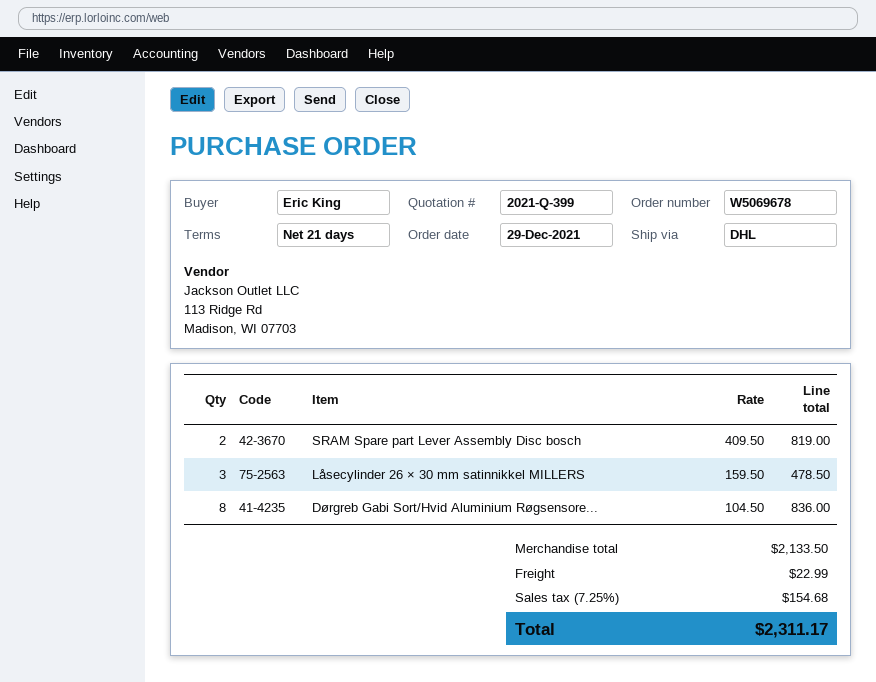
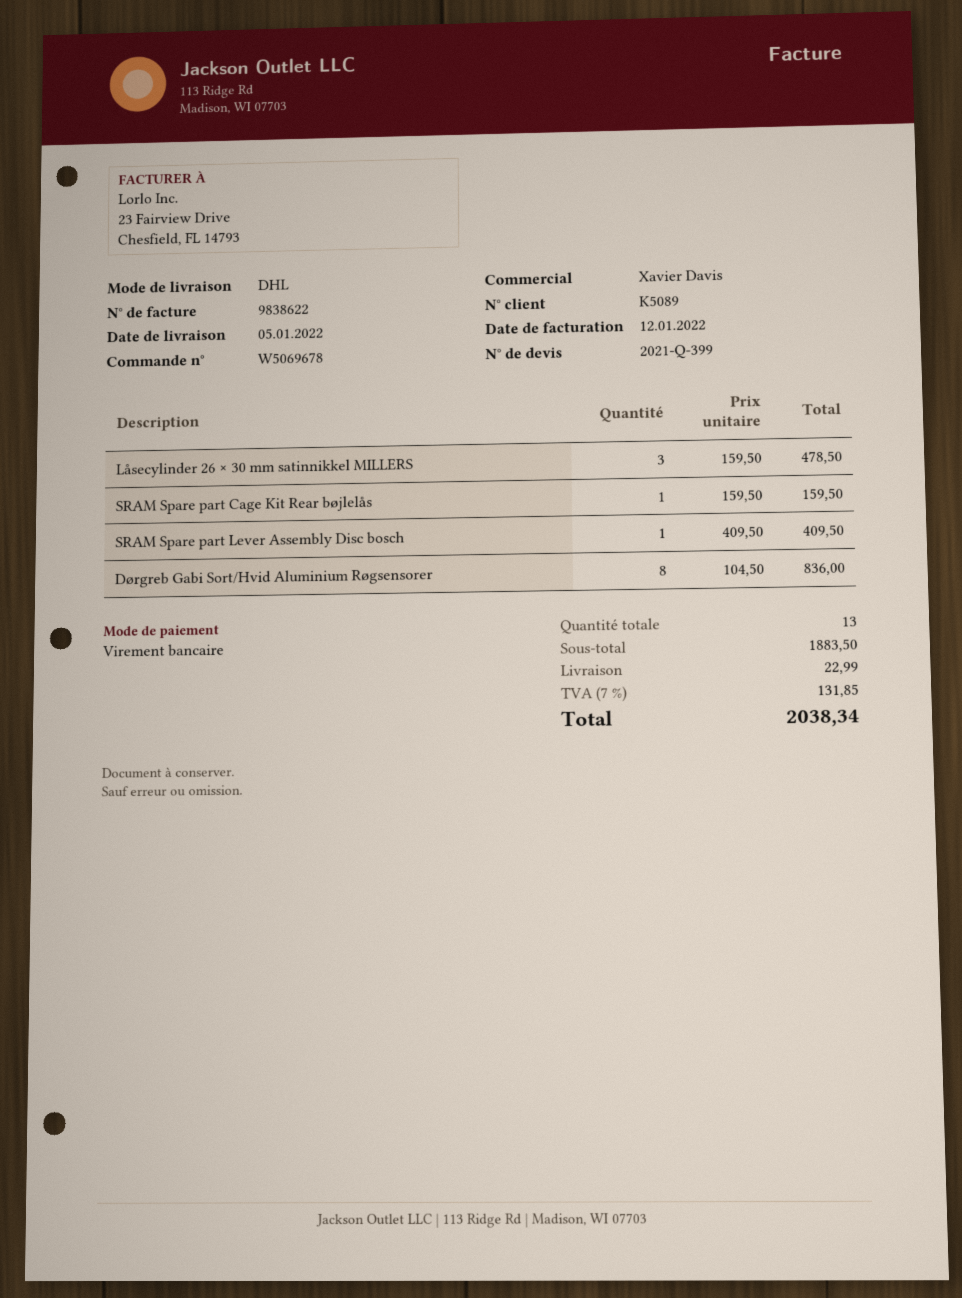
SRAM Spare part Lever Assembly Disc bosch: 2 x 409.50 = 819.00 -> 1 x 409.50 = 409.50
SRAM Spare part Cage Kit Rear bøjlelås: none -> 1 x 159.50 = 159.50
subtotal: 2133.50 -> 1883.50
tax: 7.25% = 154.68 -> 7% = 131.85
total: 2311.17 -> 2038.34

